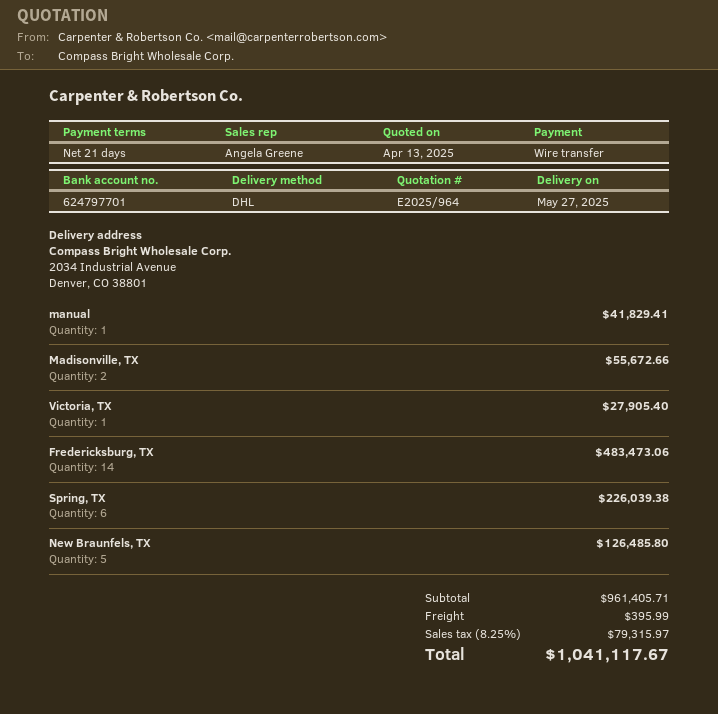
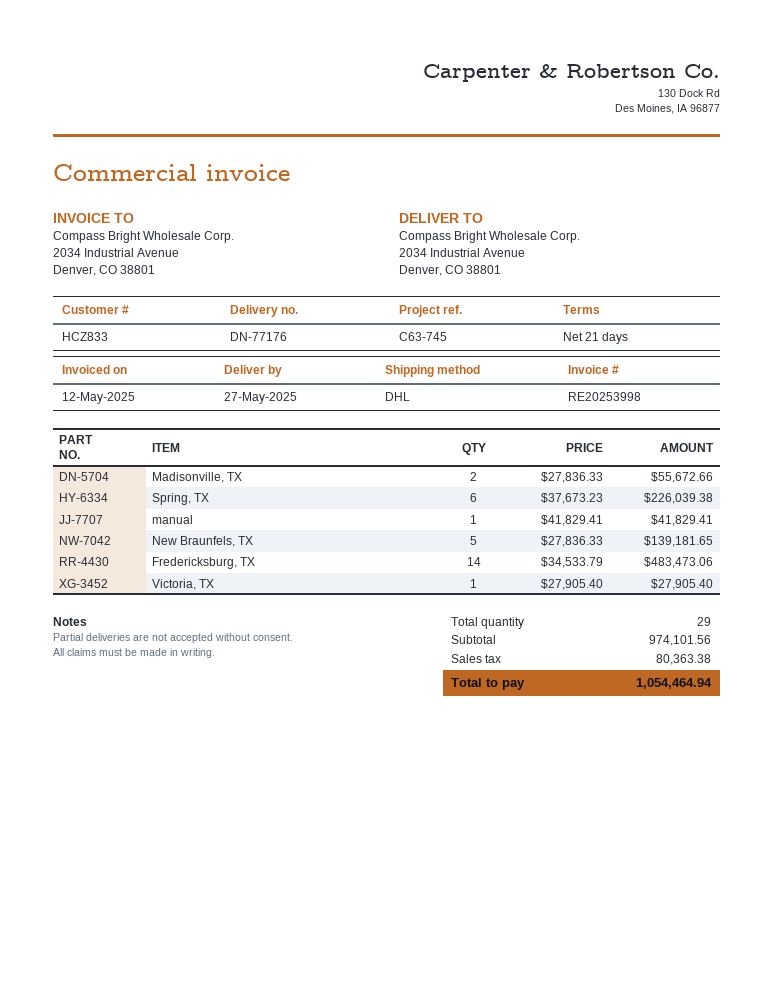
New Braunfels, TX: 5 for 126485.80 -> 5 for 139181.65
subtotal: 961405.71 -> 974101.56
shipping: 395.99 -> none
tax: 79315.97 -> 80363.38
total: 1041117.67 -> 1054464.94

